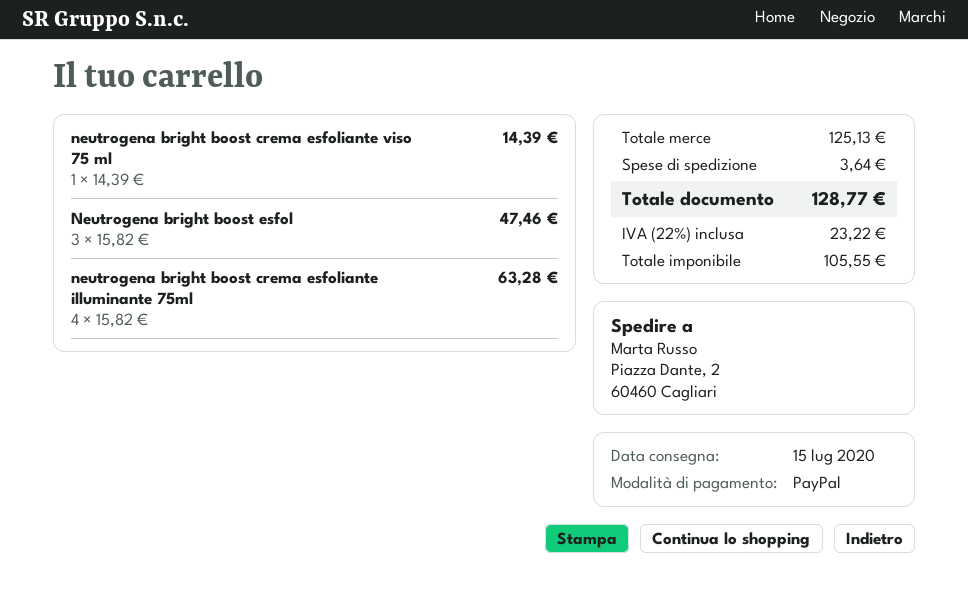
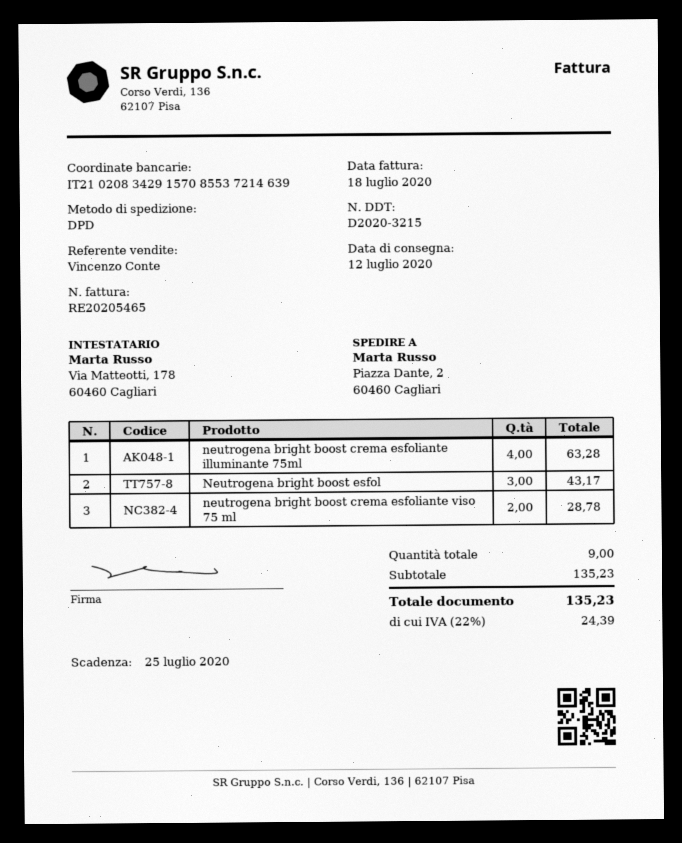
delivery date: 2020-07-15 -> 2020-07-12
neutrogena bright boost crema esfoliante viso 75 ml: 1 for 14.39 -> 2 for 28.78
Neutrogena bright boost esfol: 3 for 47.46 -> 3 for 43.17
subtotal: 125.13 -> 135.23
shipping: 3.64 -> none
tax: 22% = 23.22 -> 22% = 24.39
total: 128.77 -> 135.23

